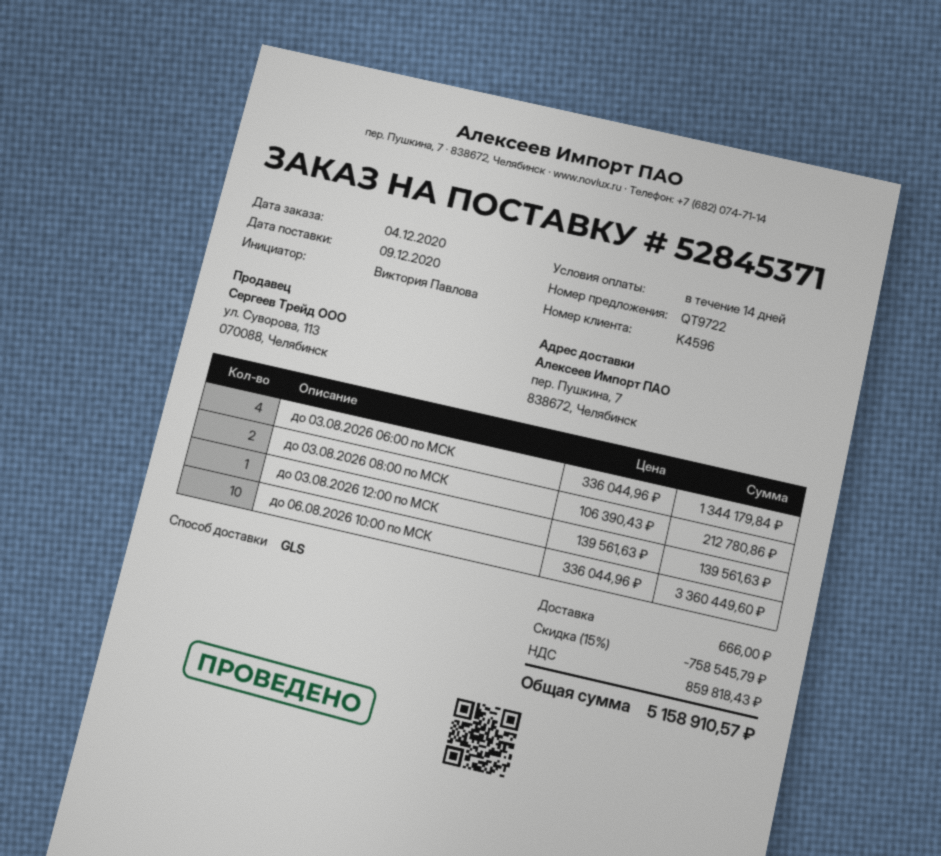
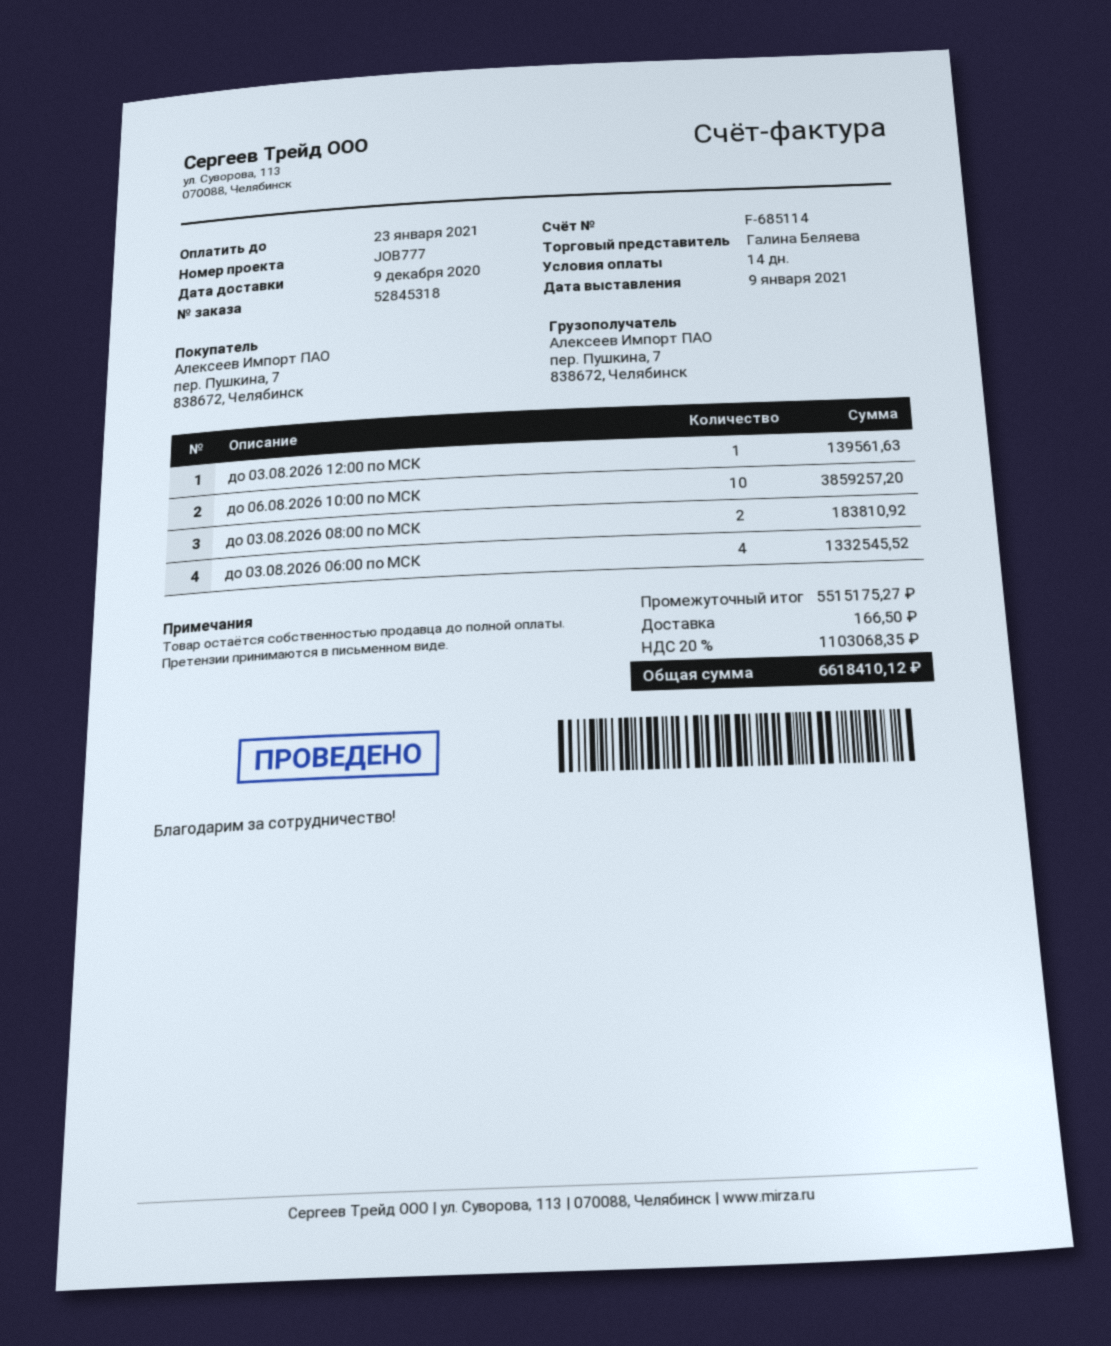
order number: 52845371 -> 52845318
до 03.08.2026 06:00 по МСК: 4 for 1344179.84 -> 4 for 1332545.52
до 03.08.2026 08:00 по МСК: 2 for 212780.86 -> 2 for 183810.92
до 06.08.2026 10:00 по МСК: 10 for 3360449.60 -> 10 for 3859257.20
discount: 15% = 758545.79 -> none
shipping: 666.00 -> 166.50
tax: 859818.43 -> 1103068.35
total: 5158910.57 -> 6618410.12

